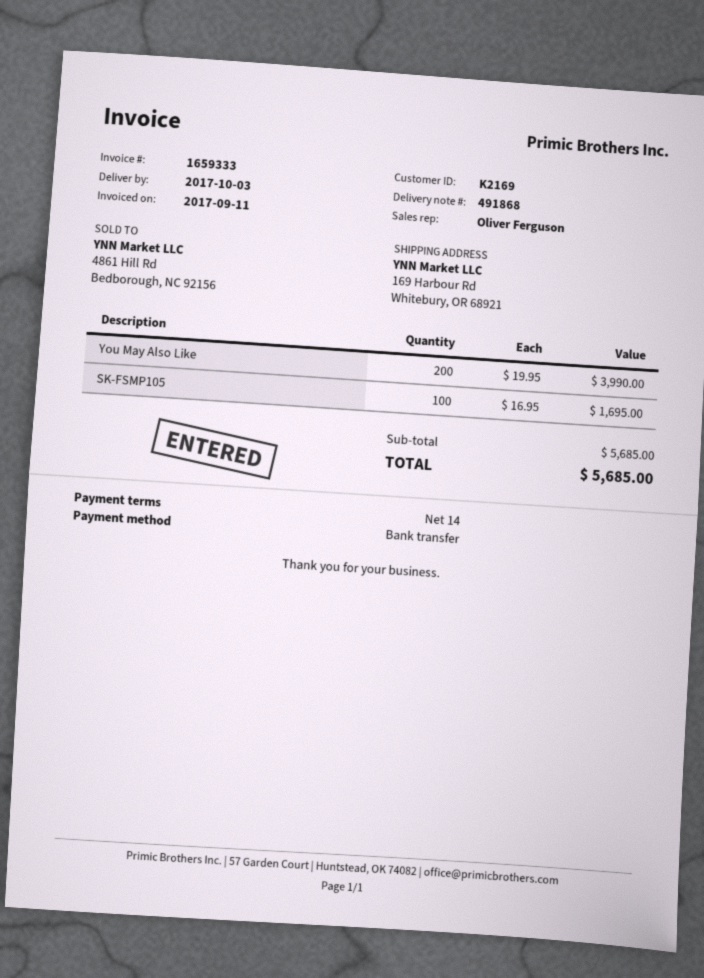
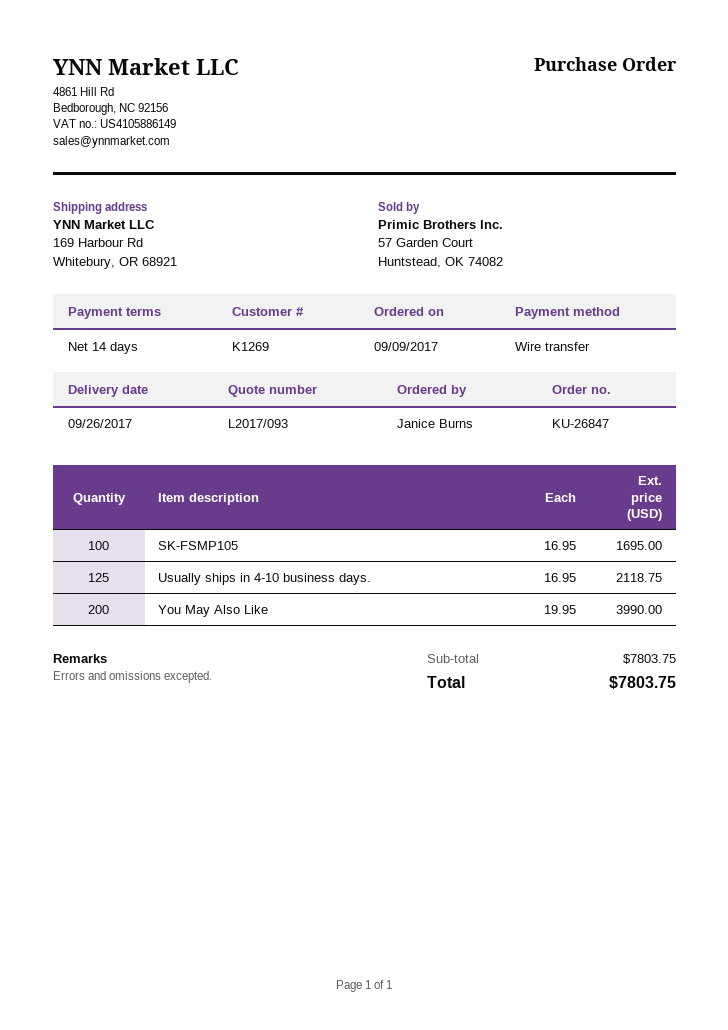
delivery date: 2017-10-03 -> 2017-09-26
customer number: K2169 -> K1269
Usually ships in 4-10 business days.: none -> 125 x 16.95 = 2118.75
subtotal: 5685.00 -> 7803.75
total: 5685.00 -> 7803.75

